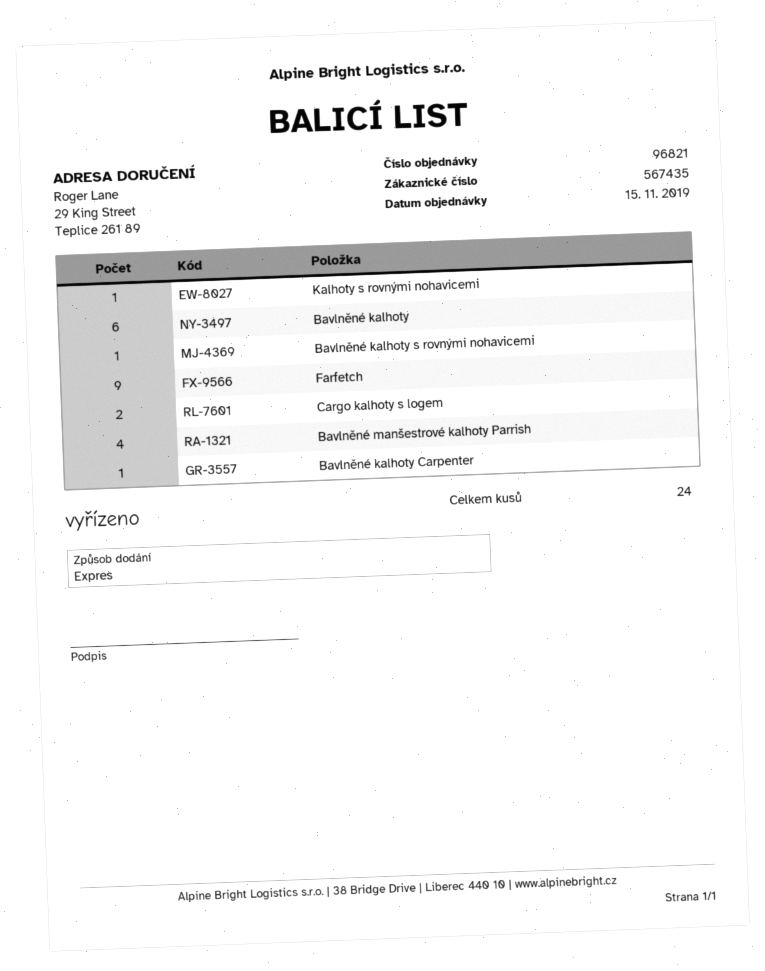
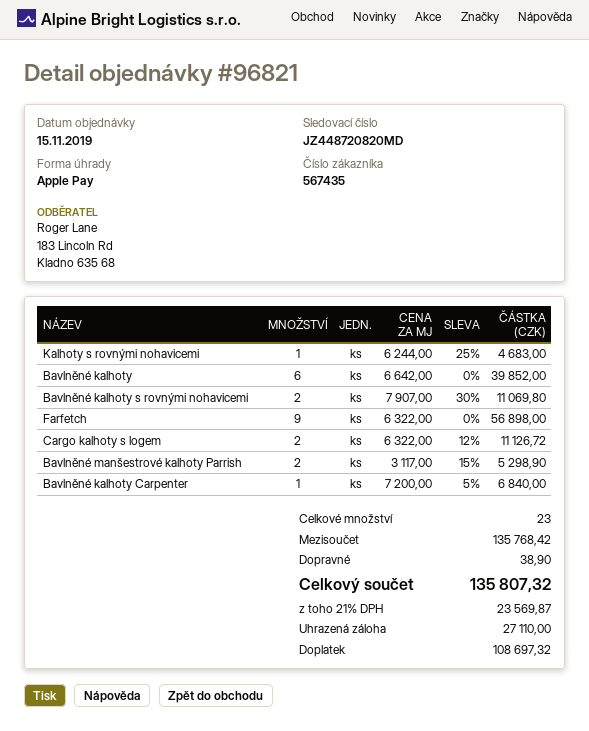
Bavlněné kalhoty s rovnými nohavicemi: 1 -> 2
Bavlněné manšestrové kalhoty Parrish: 4 -> 2
total quantity: 24 -> 23

